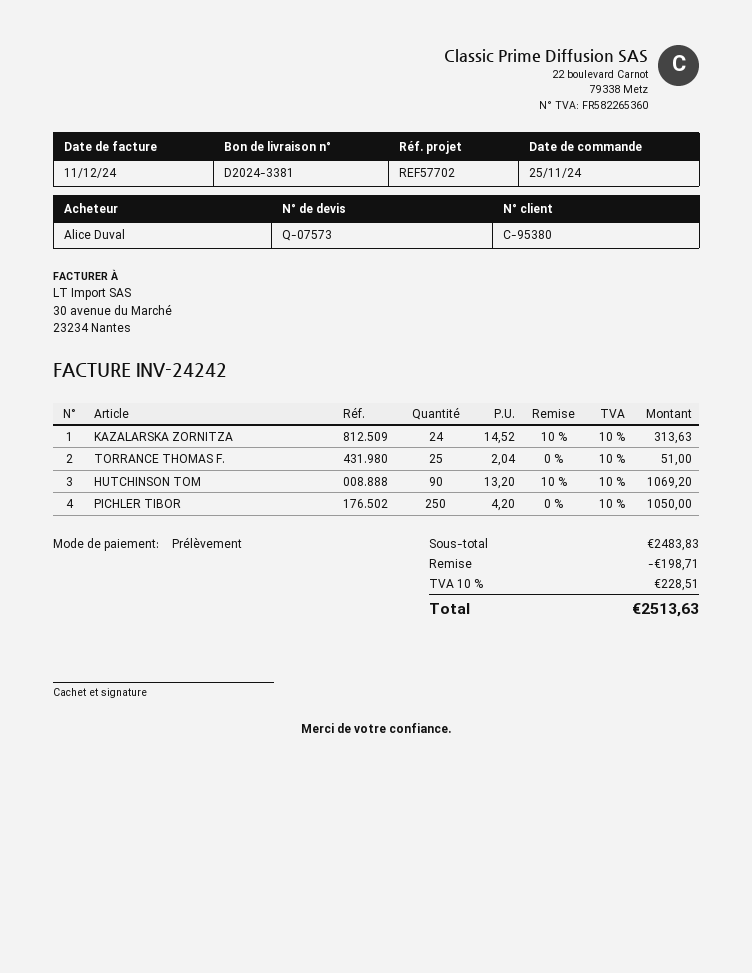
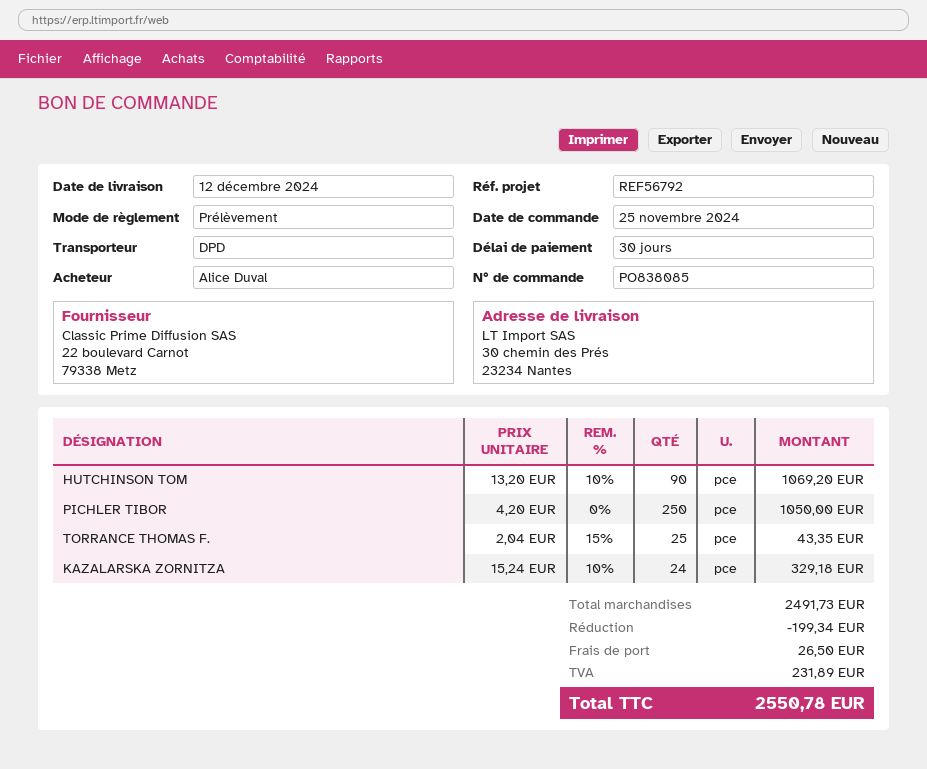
reference: REF57702 -> REF56792
KAZALARSKA ZORNITZA: 24 x 14.52 - 10% = 313.63 -> 24 x 15.24 - 10% = 329.18
TORRANCE THOMAS F.: 25 x 2.04 = 51.00 -> 25 x 2.04 - 15% = 43.35
subtotal: 2483.83 -> 2491.73
discount: 198.71 -> 199.34
shipping: none -> 26.50
tax: 228.51 -> 231.89
total: 2513.63 -> 2550.78

